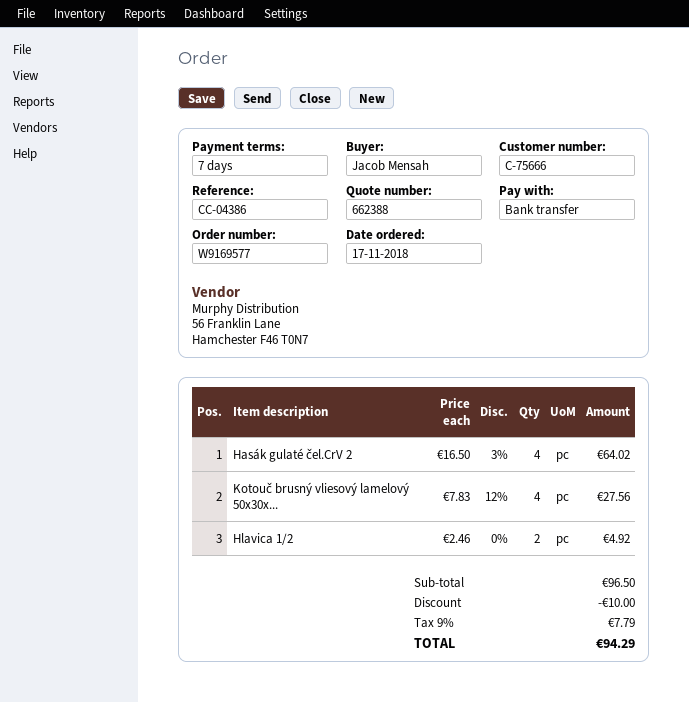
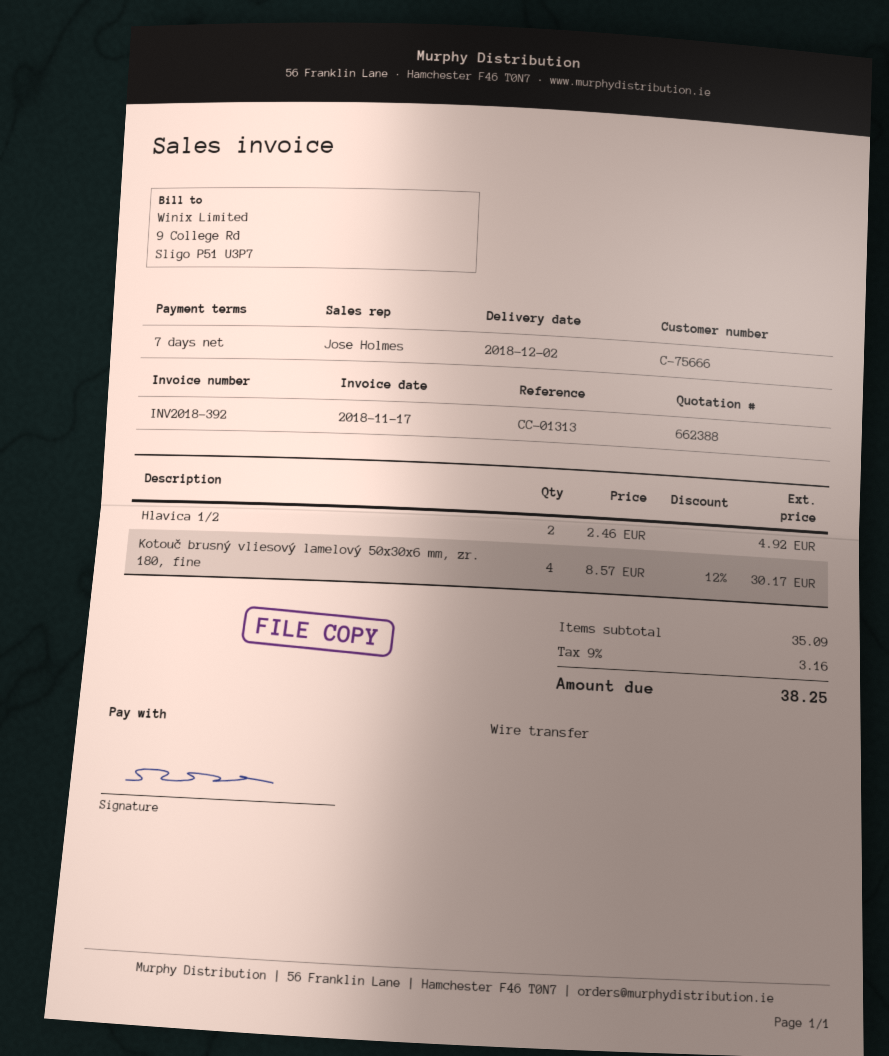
reference: CC-04386 -> CC-01313
Hasák gulaté čel.CrV 2: 4 x 16.50 - 3% = 64.02 -> none
Kotouč brusný vliesový lamelový 50x30x...: 4 x 7.83 - 12% = 27.56 -> 4 x 8.57 - 12% = 30.17
subtotal: 96.50 -> 35.09
discount: 10.00 -> none
tax: 9% = 7.79 -> 9% = 3.16
total: 94.29 -> 38.25

